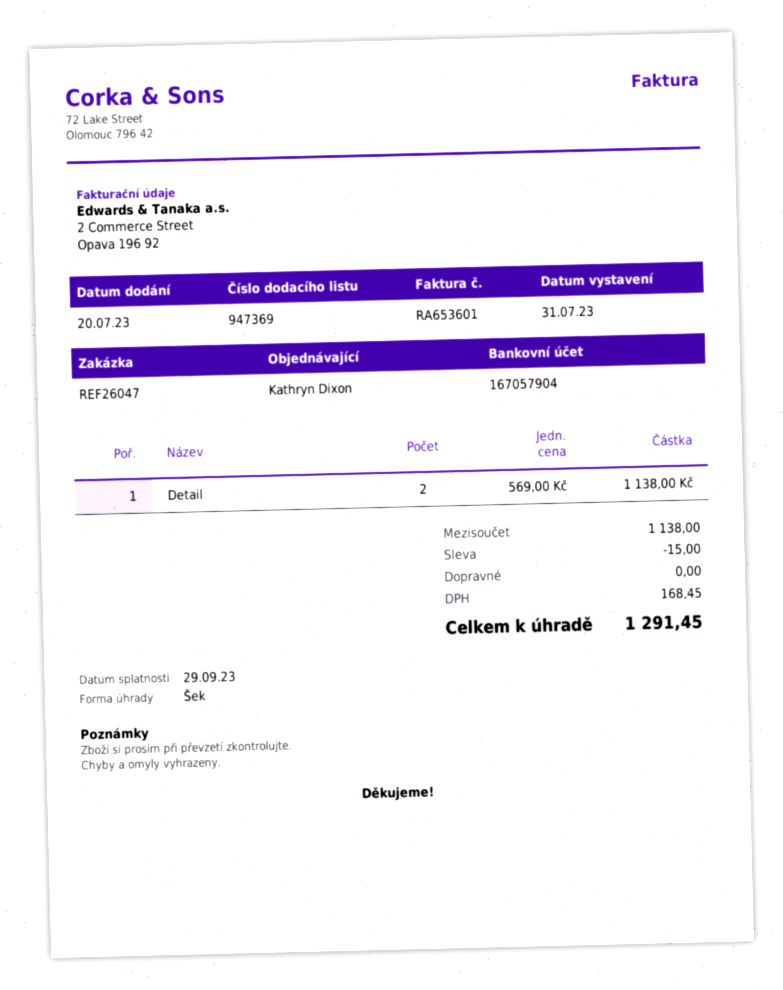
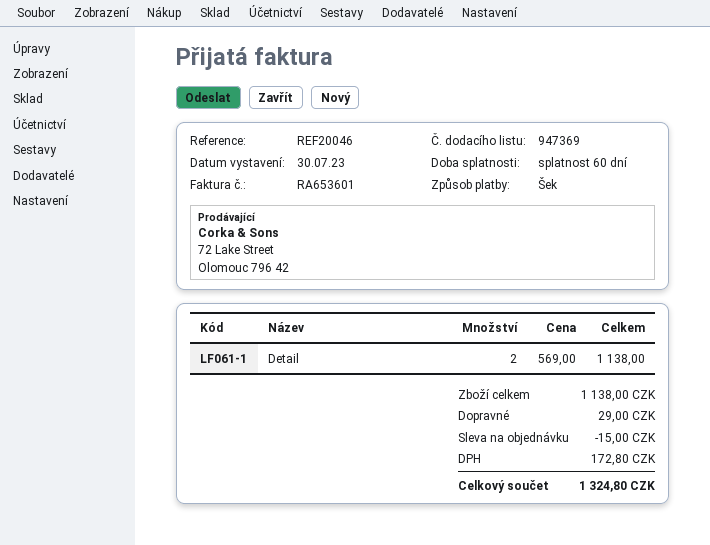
invoice date: 2023-07-31 -> 2023-07-30
reference: REF26047 -> REF20046
shipping: 0.00 -> 29.00
tax: 168.45 -> 172.80
total: 1291.45 -> 1324.80

